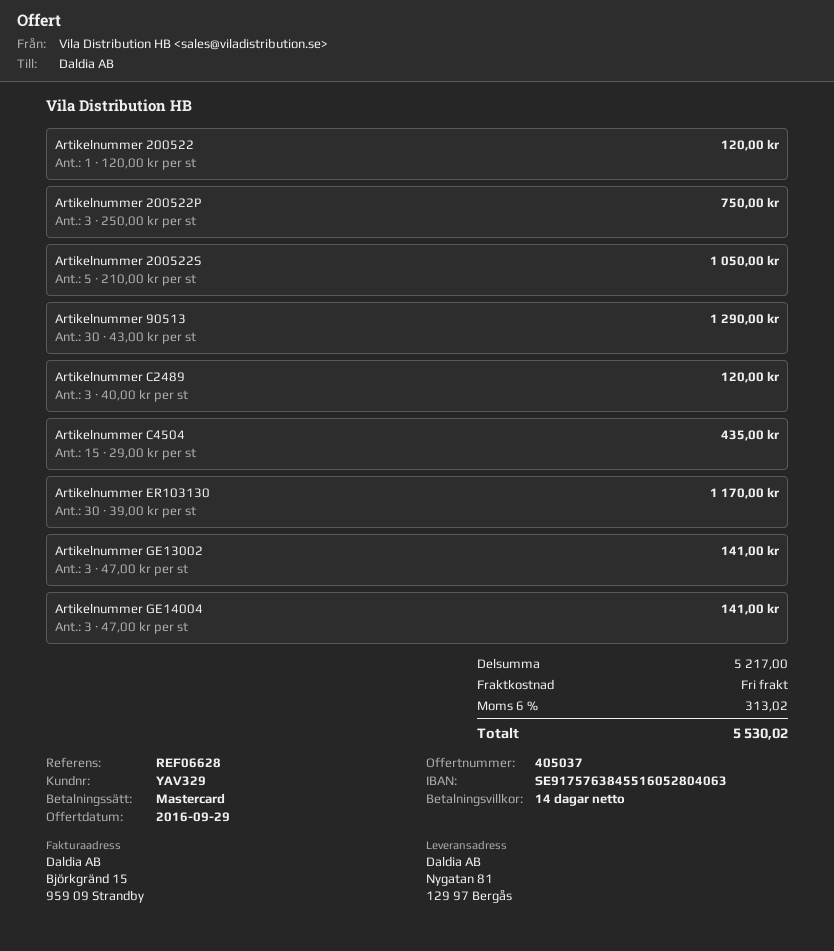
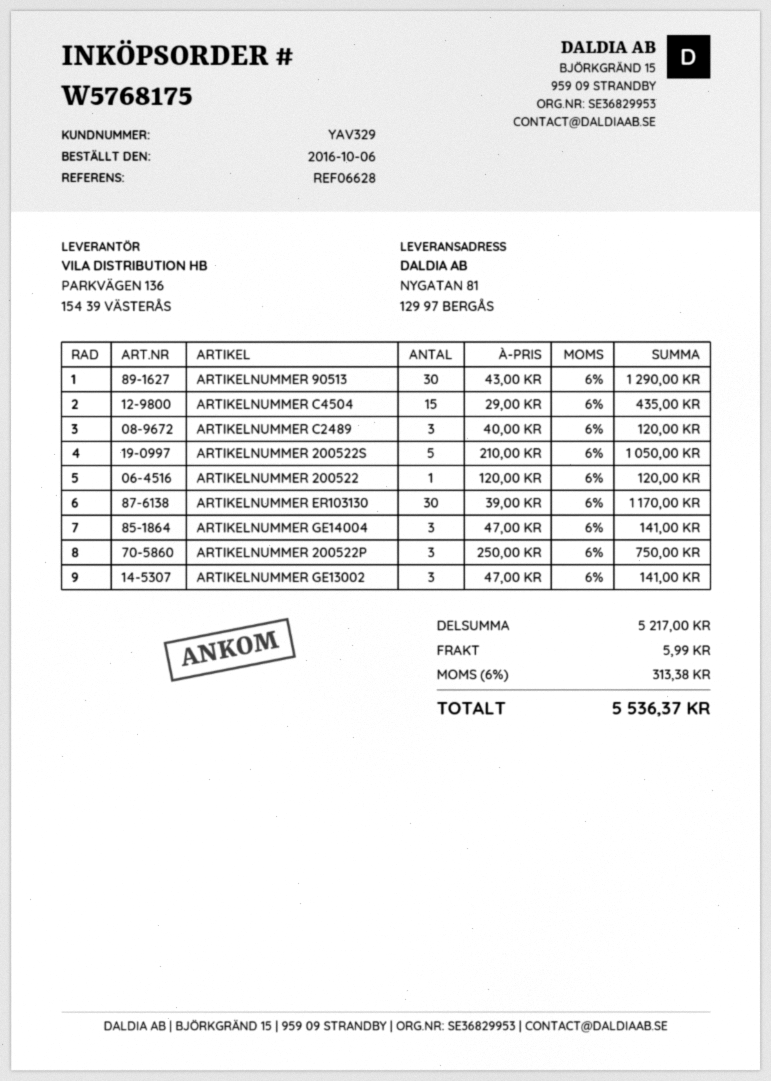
shipping: 0.00 -> 5.99
tax: 6% = 313.02 -> 6% = 313.38
total: 5530.02 -> 5536.37

